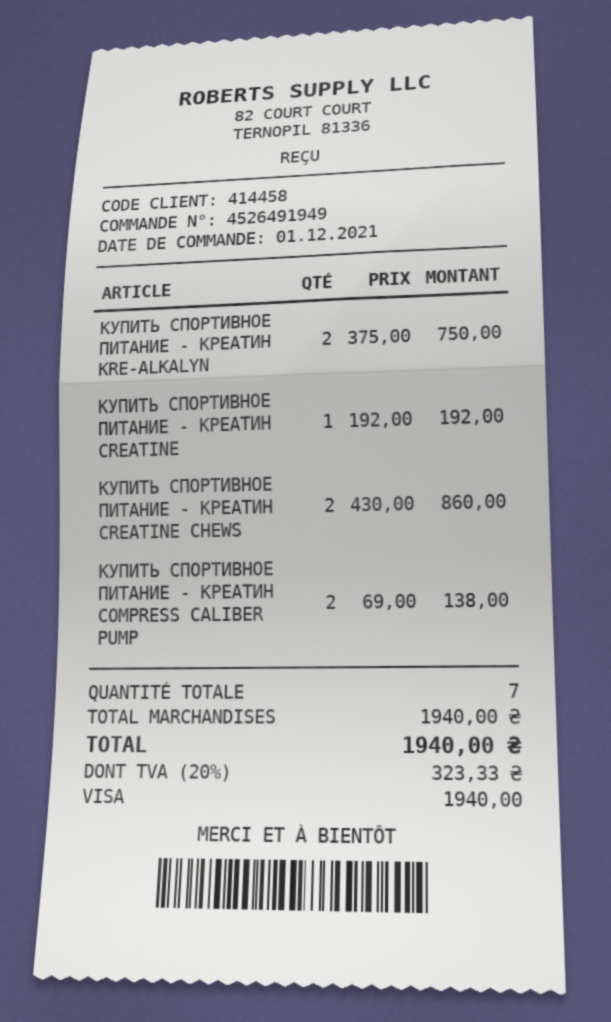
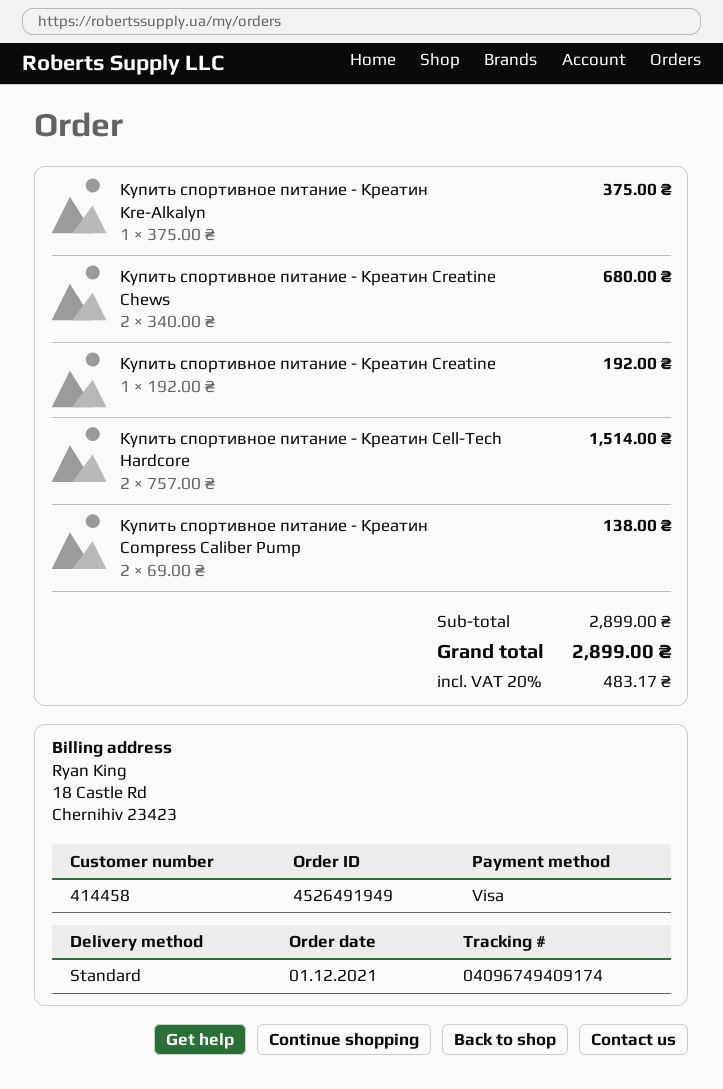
КУПИТЬ СПОРТИВНОЕ ПИТАНИЕ - КРЕАТИН KRE-ALKALYN: 2 x 375.00 = 750.00 -> 1 x 375.00 = 375.00
КУПИТЬ СПОРТИВНОЕ ПИТАНИЕ - КРЕАТИН CREATINE CHEWS: 2 x 430.00 = 860.00 -> 2 x 340.00 = 680.00
Купить спортивное питание - Креатин Cell-Tech Hardcore: none -> 2 x 757.00 = 1514.00
subtotal: 1940.00 -> 2899.00
tax: 20% = 323.33 -> 20% = 483.17
total: 1940.00 -> 2899.00

